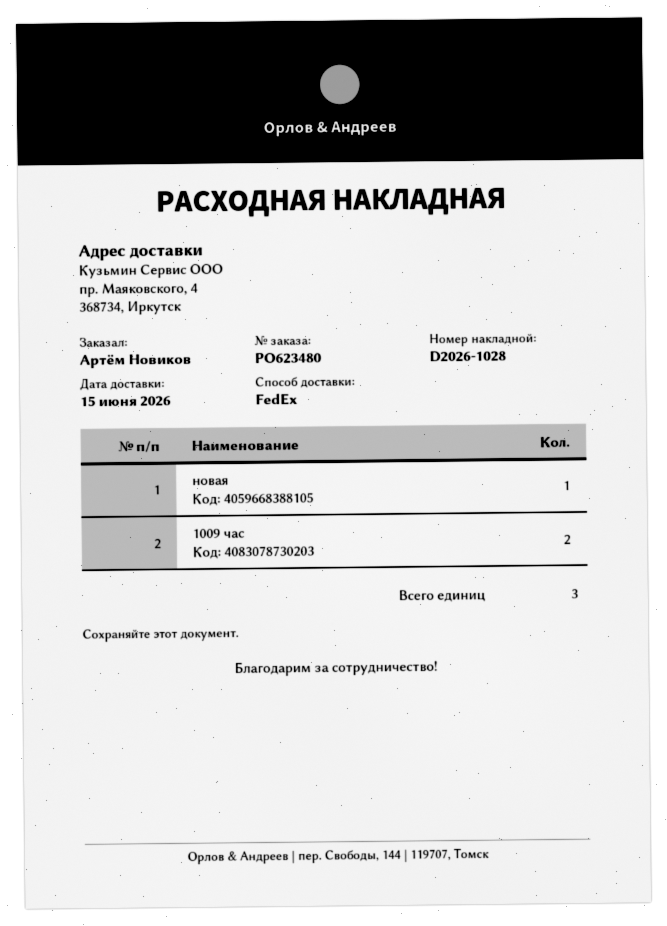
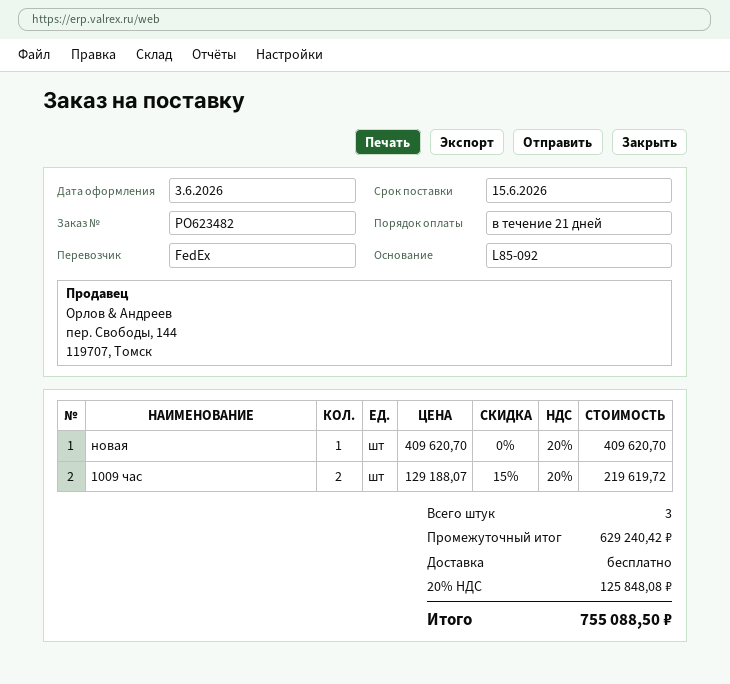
order number: PO623480 -> PO623482

